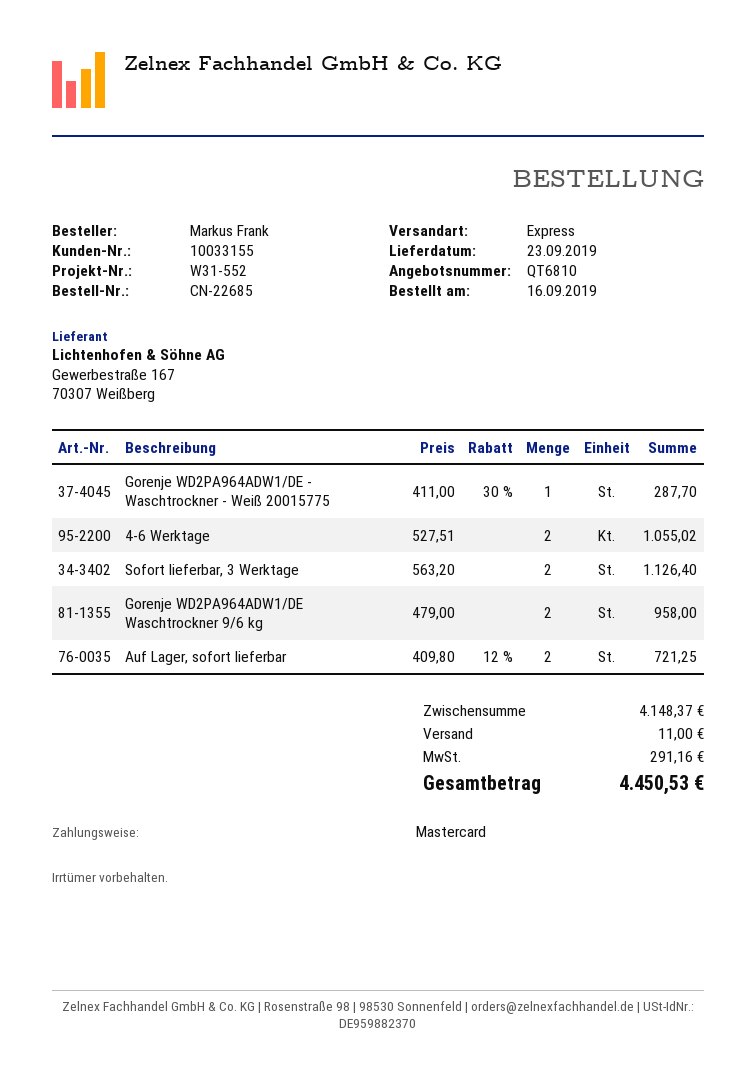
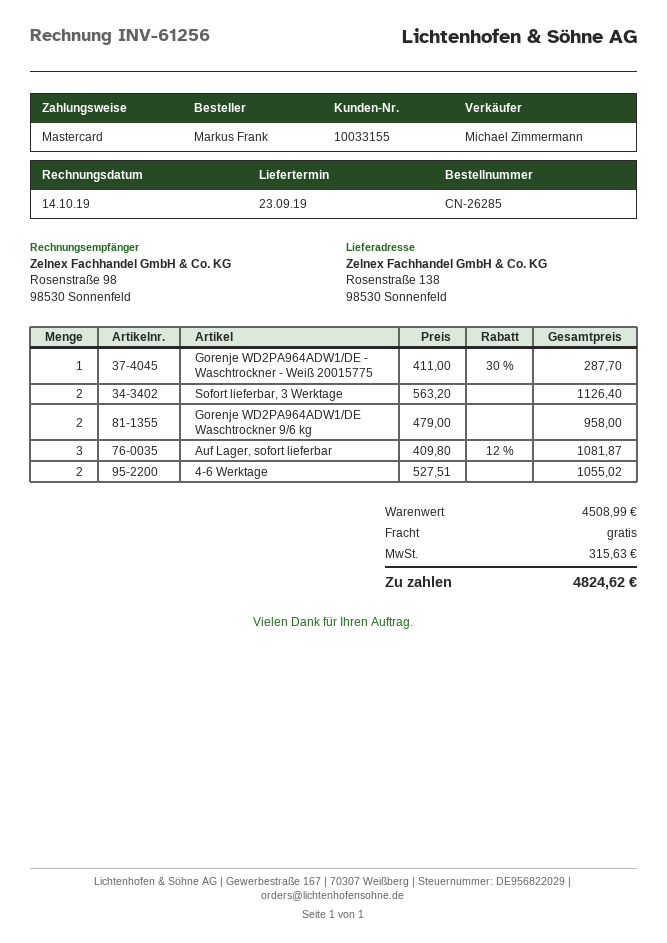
order number: CN-22685 -> CN-26285
Auf Lager, sofort lieferbar: 2 x 409.80 - 12% = 721.25 -> 3 x 409.80 - 12% = 1081.87
subtotal: 4148.37 -> 4508.99
shipping: 11.00 -> 0.00
tax: 291.16 -> 315.63
total: 4450.53 -> 4824.62

